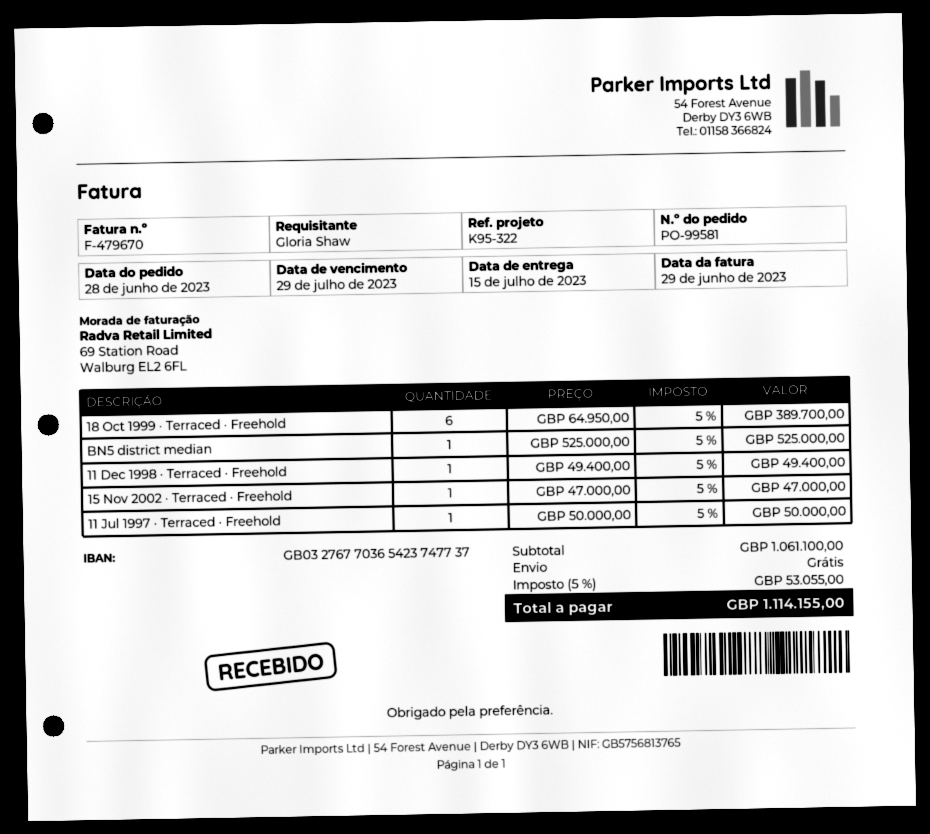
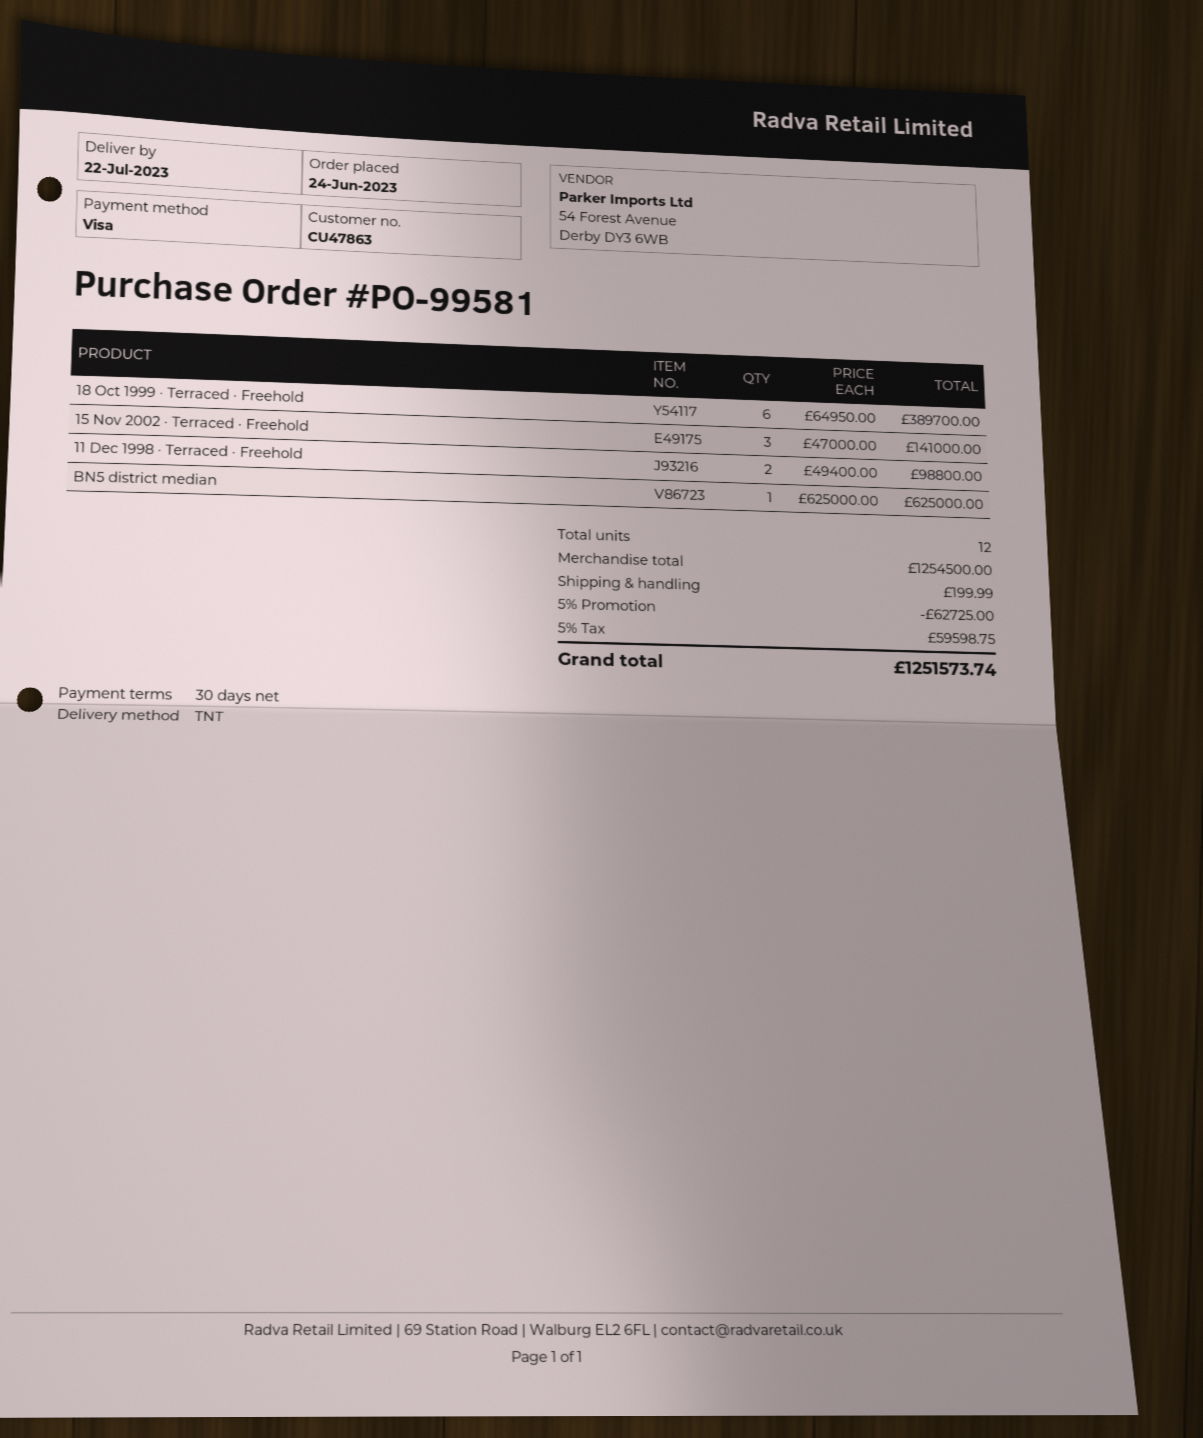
order date: 2023-06-28 -> 2023-06-24
delivery date: 2023-07-15 -> 2023-07-22
BN5 district median: 1 x 525000.00 = 525000.00 -> 1 x 625000.00 = 625000.00
11 Dec 1998 · Terraced · Freehold: 1 x 49400.00 = 49400.00 -> 2 x 49400.00 = 98800.00
15 Nov 2002 · Terraced · Freehold: 1 x 47000.00 = 47000.00 -> 3 x 47000.00 = 141000.00
11 Jul 1997 · Terraced · Freehold: 1 x 50000.00 = 50000.00 -> none
subtotal: 1061100.00 -> 1254500.00
discount: none -> 5% = 62725.00
shipping: 0.00 -> 199.99
tax: 5% = 53055.00 -> 5% = 59598.75
total: 1114155.00 -> 1251573.74

